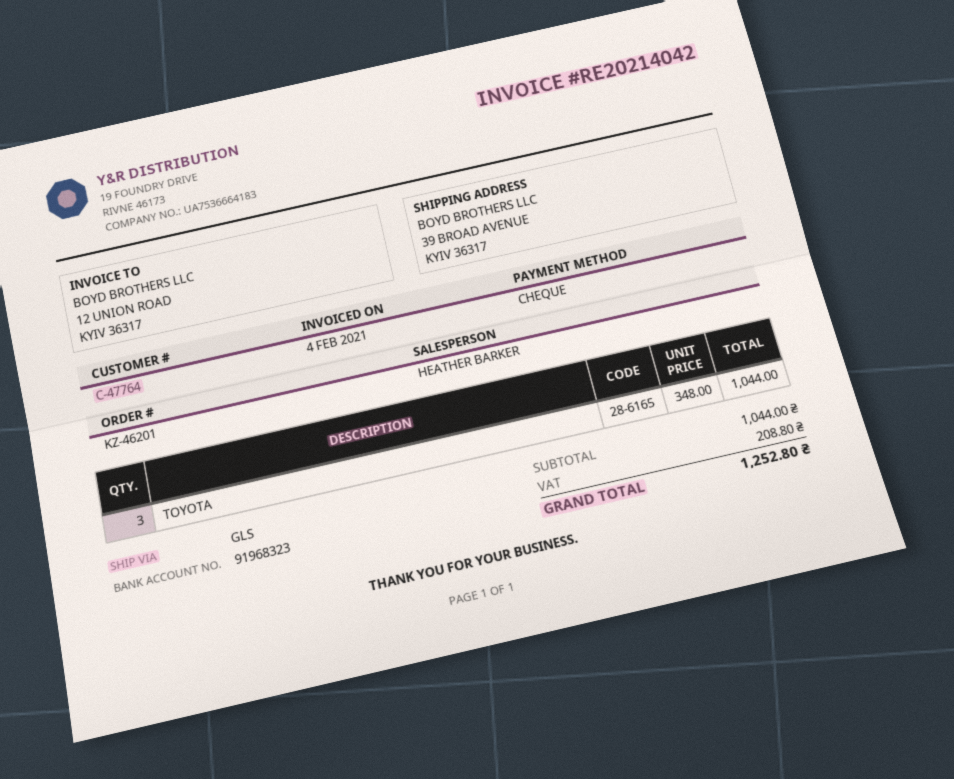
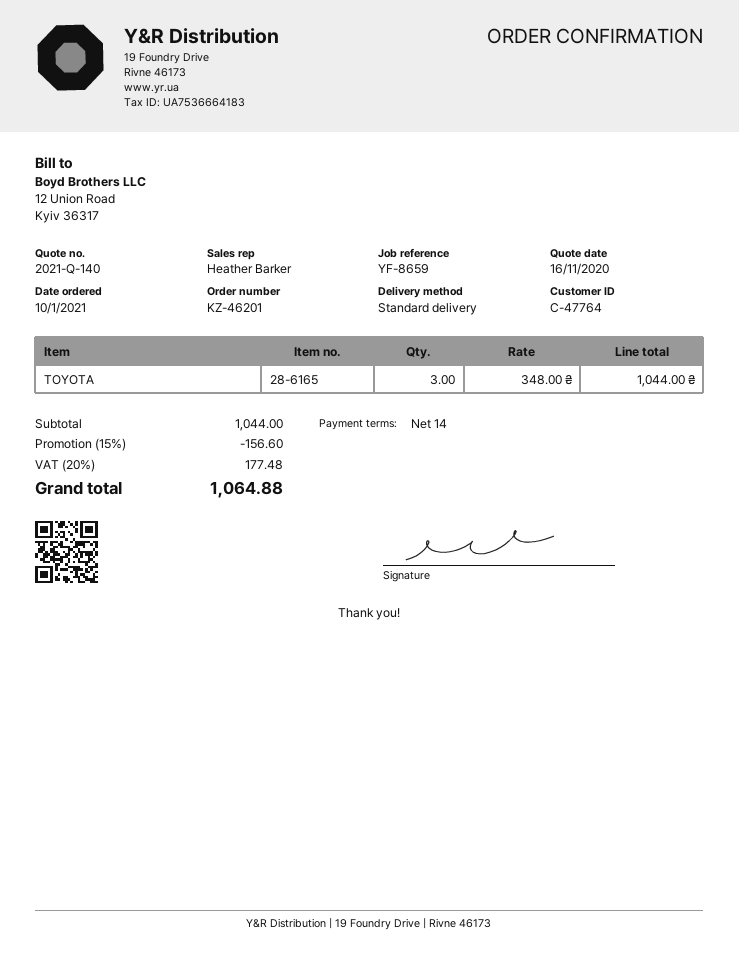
shipping method: GLS -> standard
discount: none -> 15% = 156.60
tax: 208.80 -> 177.48
total: 1252.80 -> 1064.88

